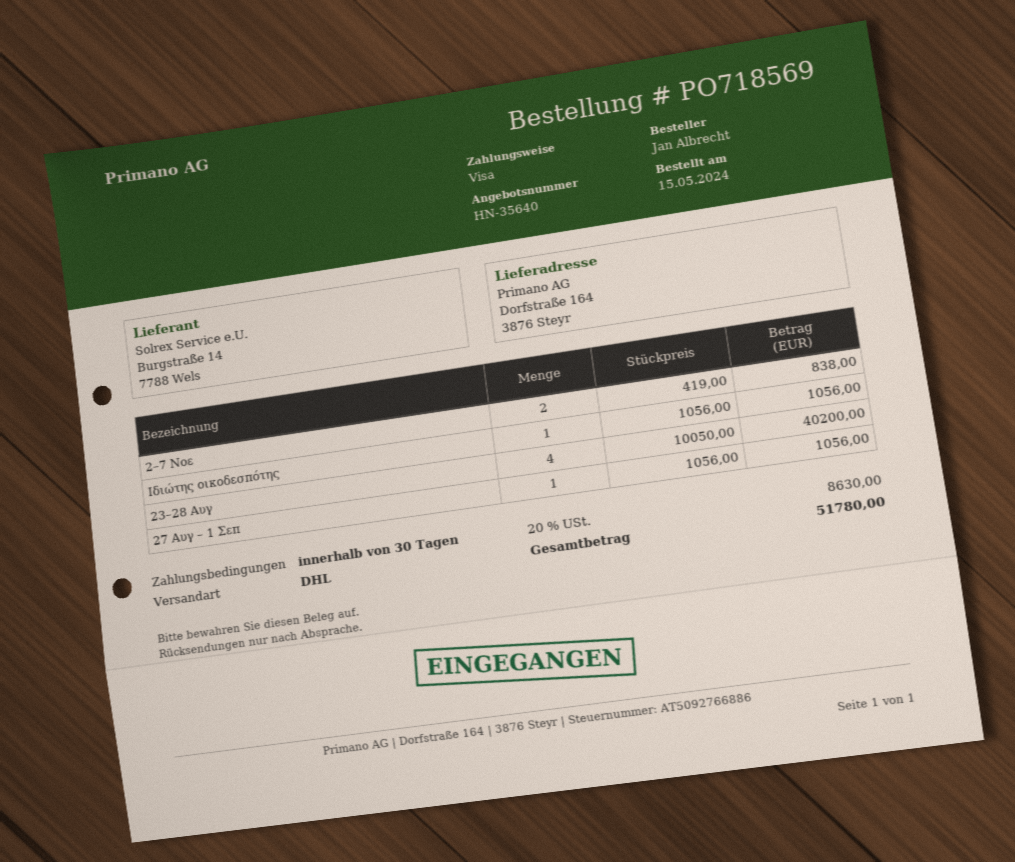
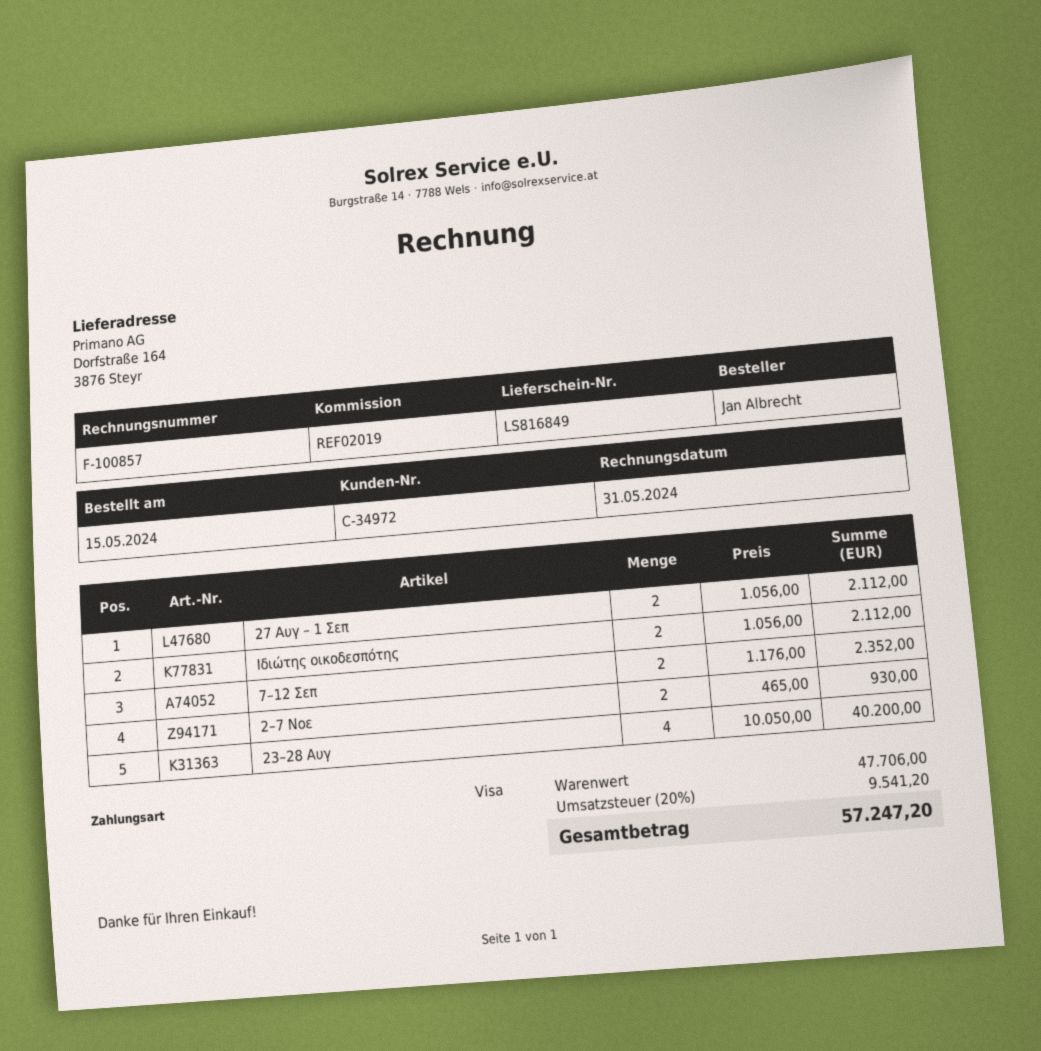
2–7 Νοε: 2 x 419.00 = 838.00 -> 2 x 465.00 = 930.00
Ιδιώτης οικοδεσπότης: 1 x 1056.00 = 1056.00 -> 2 x 1056.00 = 2112.00
27 Αυγ – 1 Σεπ: 1 x 1056.00 = 1056.00 -> 2 x 1056.00 = 2112.00
7–12 Σεπ: none -> 2 x 1176.00 = 2352.00
tax: 20% = 8630.00 -> 20% = 9541.20
total: 51780.00 -> 57247.20

